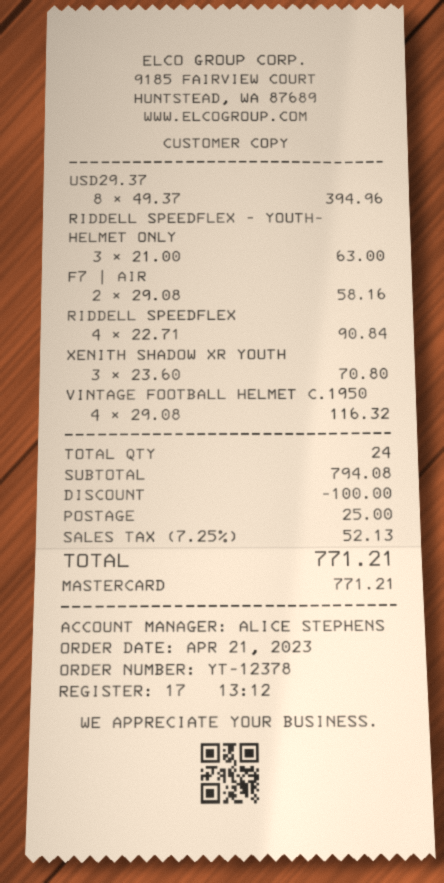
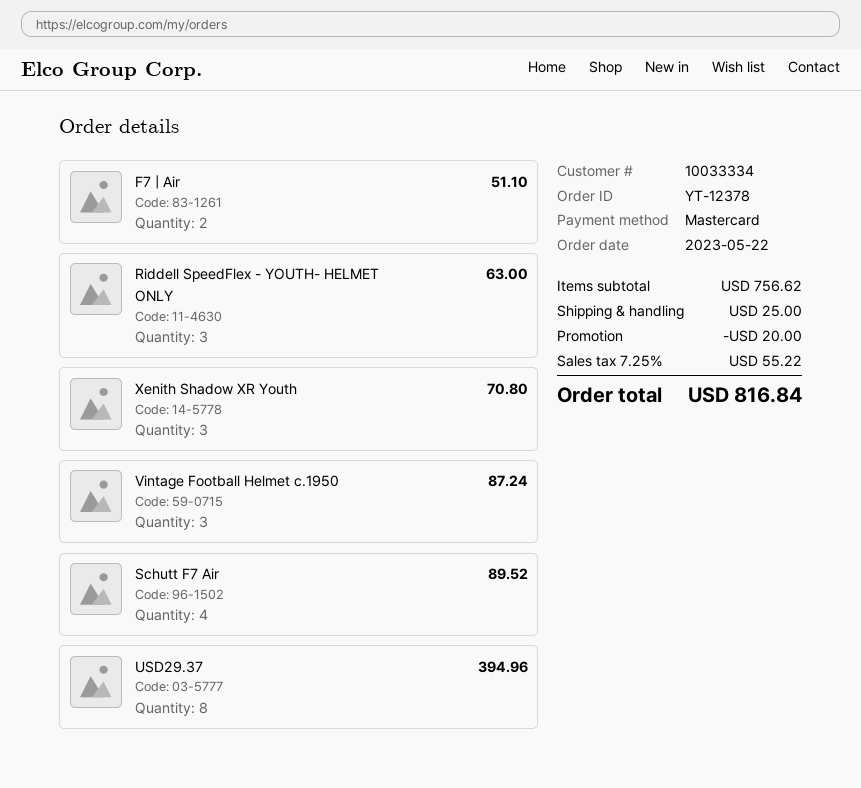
order date: 2023-04-21 -> 2023-05-22
F7 | AIR: 2 for 58.16 -> 2 for 51.10
RIDDELL SPEEDFLEX: 4 for 90.84 -> none
VINTAGE FOOTBALL HELMET C.1950: 4 for 116.32 -> 3 for 87.24
Schutt F7 Air: none -> 4 for 89.52
subtotal: 794.08 -> 756.62
discount: 100.00 -> 20.00
tax: 7.25% = 52.13 -> 7.25% = 55.22
total: 771.21 -> 816.84

